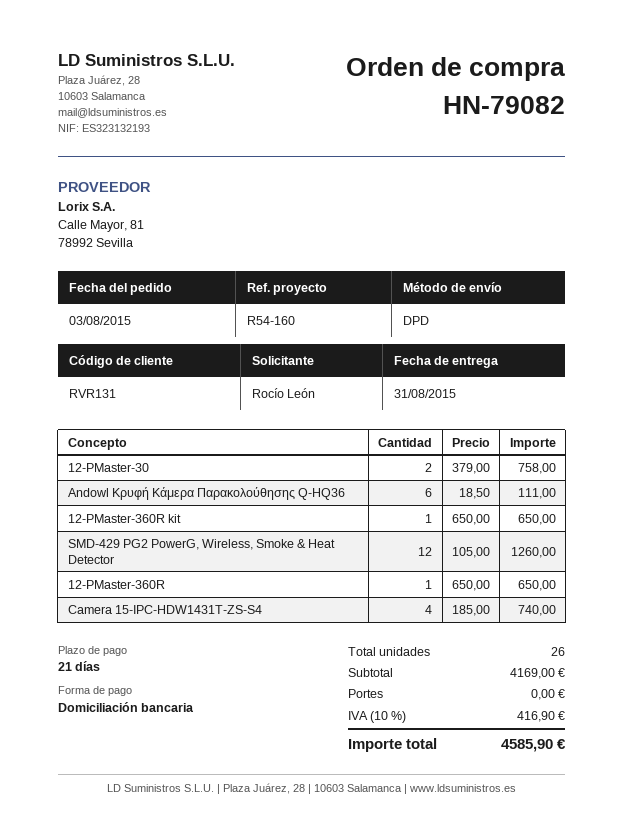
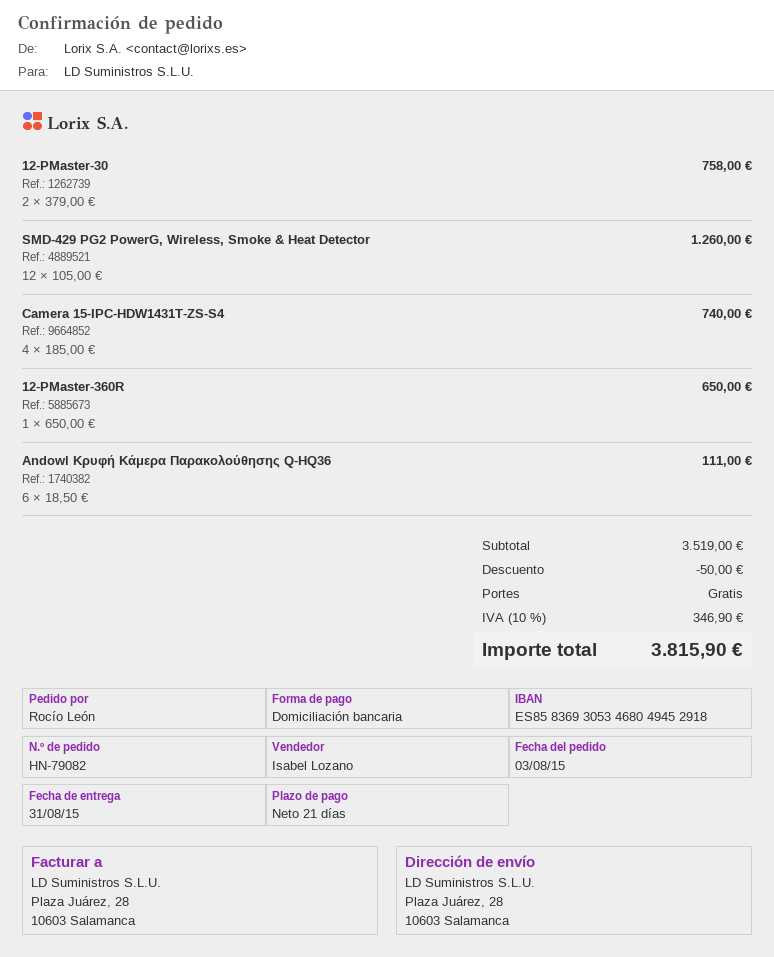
12-PMaster-360R kit: 1 x 650.00 = 650.00 -> none
subtotal: 4169.00 -> 3519.00
discount: none -> 50.00
tax: 10% = 416.90 -> 10% = 346.90
total: 4585.90 -> 3815.90

